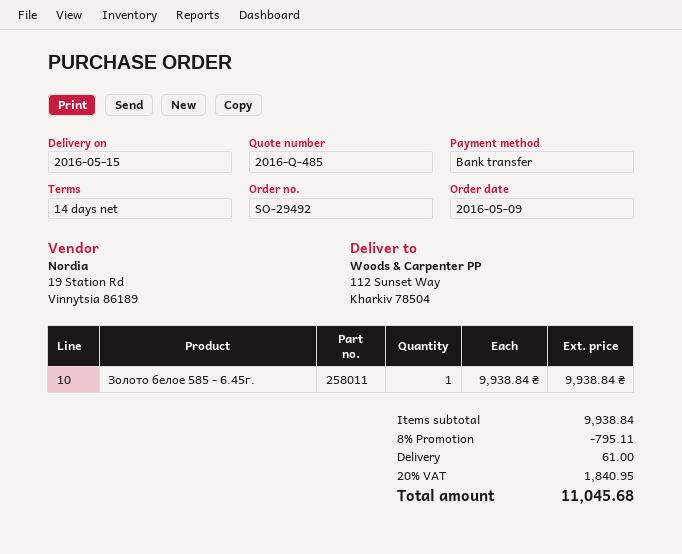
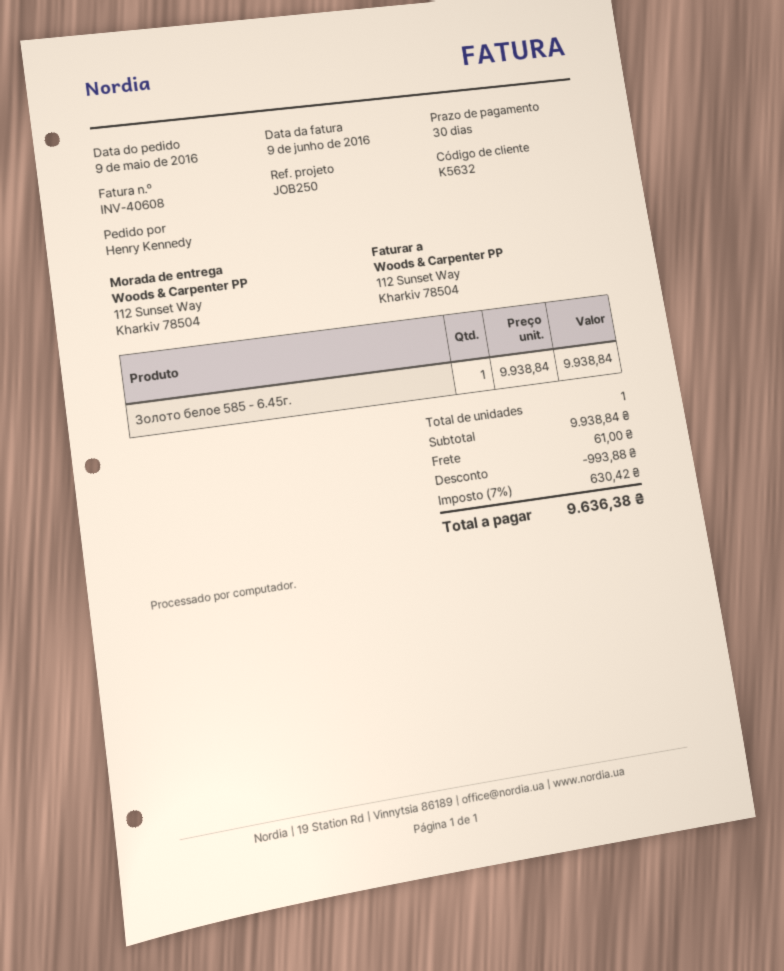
payment terms: 14 days -> 30 days
discount: 795.11 -> 993.88
tax: 20% = 1840.95 -> 7% = 630.42
total: 11045.68 -> 9636.38

